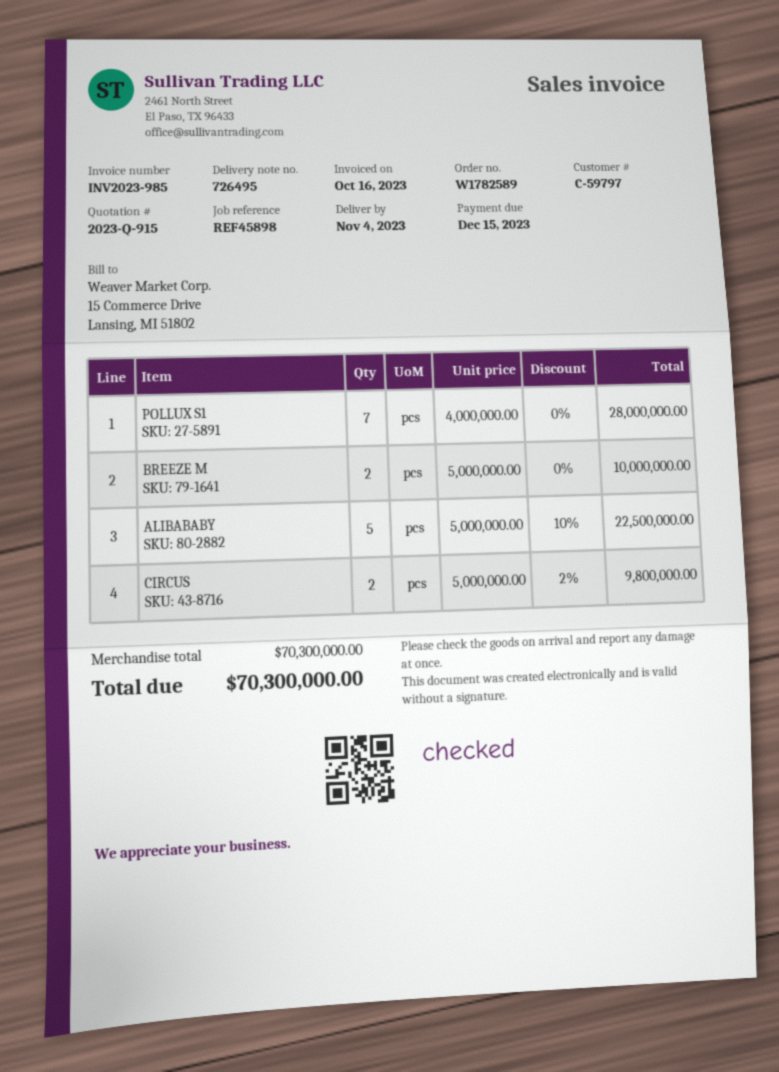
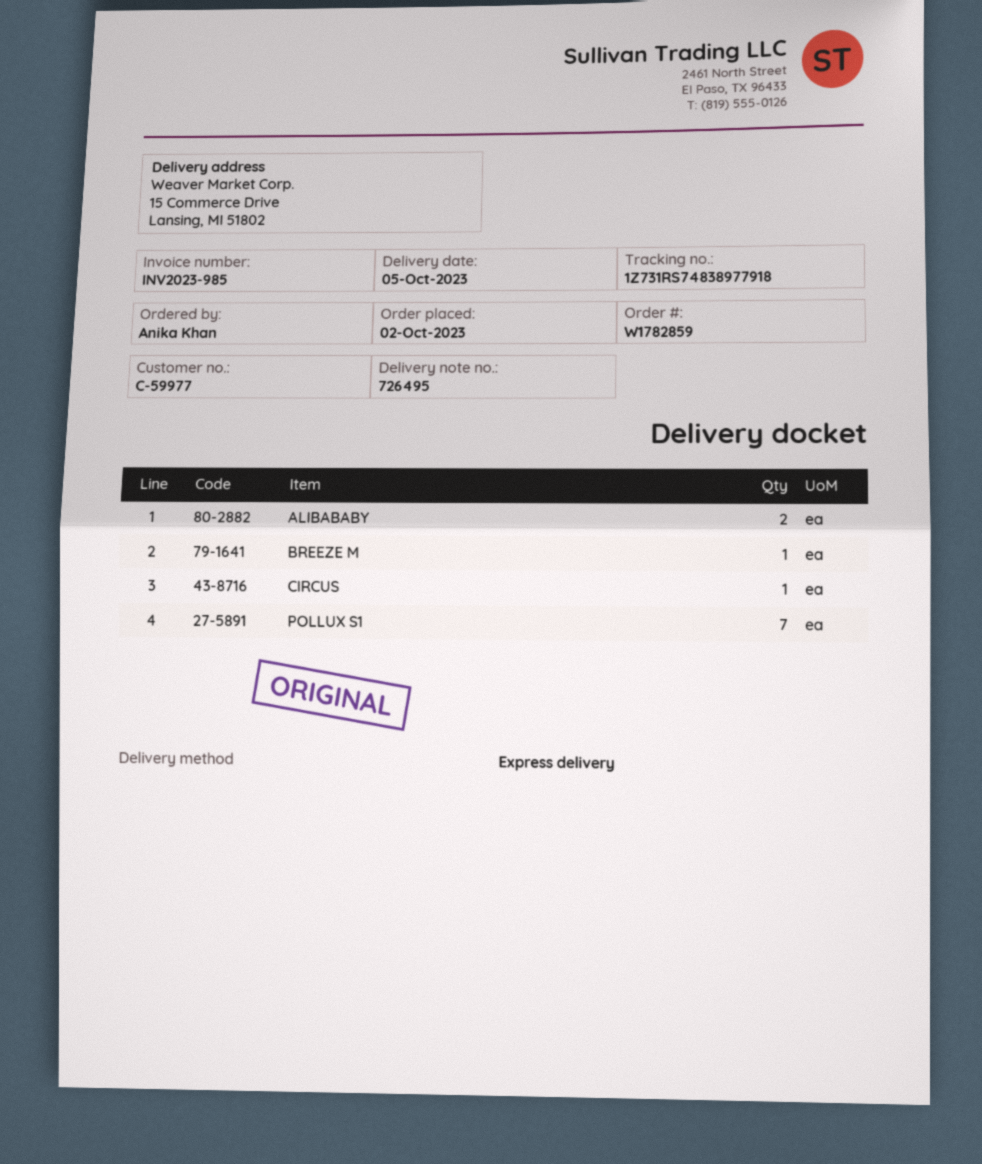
order number: W1782589 -> W1782859
delivery date: 2023-11-04 -> 2023-10-05
customer number: C-59797 -> C-59977
BREEZE M: 2 -> 1
ALIBABABY: 5 -> 2
CIRCUS: 2 -> 1

